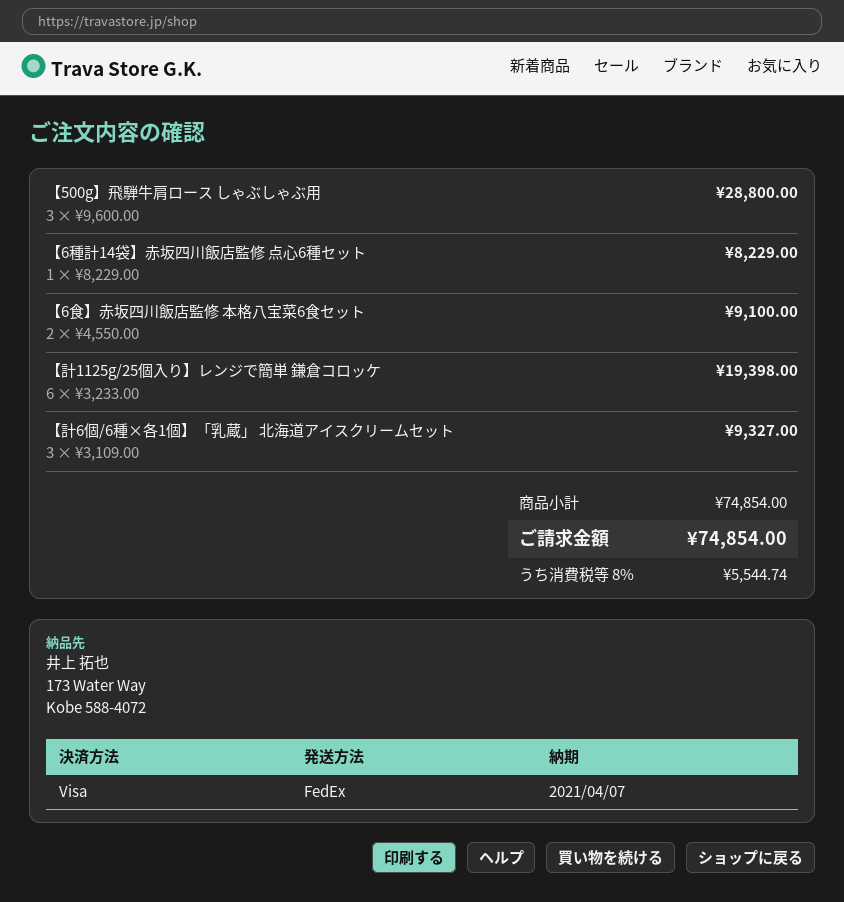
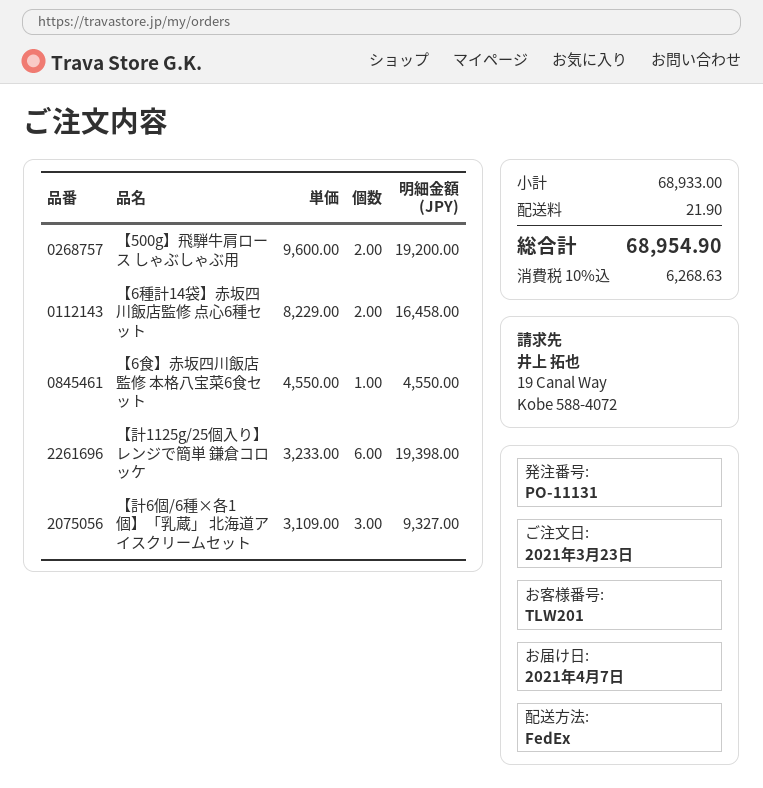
【500g】飛騨牛肩ロース しゃぶしゃぶ用: 3 x 9600.00 = 28800.00 -> 2 x 9600.00 = 19200.00
【6種計14袋】赤坂四川飯店監修 点心6種セット: 1 x 8229.00 = 8229.00 -> 2 x 8229.00 = 16458.00
【6食】赤坂四川飯店監修 本格八宝菜6食セット: 2 x 4550.00 = 9100.00 -> 1 x 4550.00 = 4550.00
subtotal: 74854.00 -> 68933.00
shipping: none -> 21.90
tax: 8% = 5544.74 -> 10% = 6268.63
total: 74854.00 -> 68954.90

